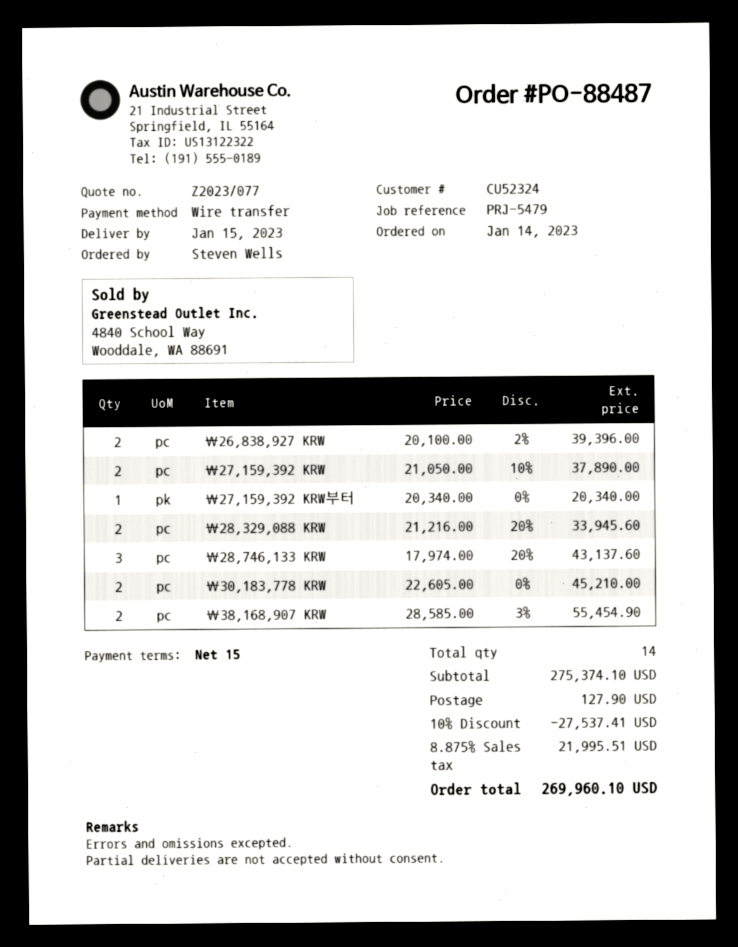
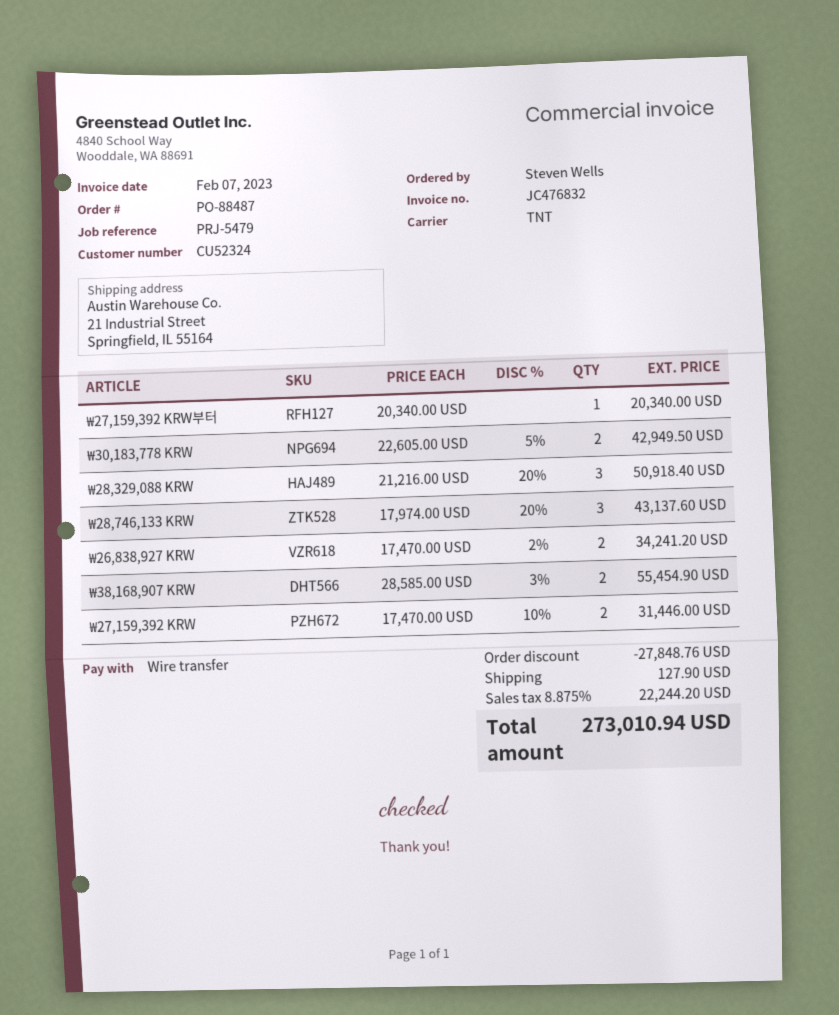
₩26,838,927 KRW: 2 x 20100.00 - 2% = 39396.00 -> 2 x 17470.00 - 2% = 34241.20
₩27,159,392 KRW: 2 x 21050.00 - 10% = 37890.00 -> 2 x 17470.00 - 10% = 31446.00
₩28,329,088 KRW: 2 x 21216.00 - 20% = 33945.60 -> 3 x 21216.00 - 20% = 50918.40
₩30,183,778 KRW: 2 x 22605.00 = 45210.00 -> 2 x 22605.00 - 5% = 42949.50
discount: 27537.41 -> 27848.76
tax: 8.875% = 21995.51 -> 8.875% = 22244.20
total: 269960.10 -> 273010.94

